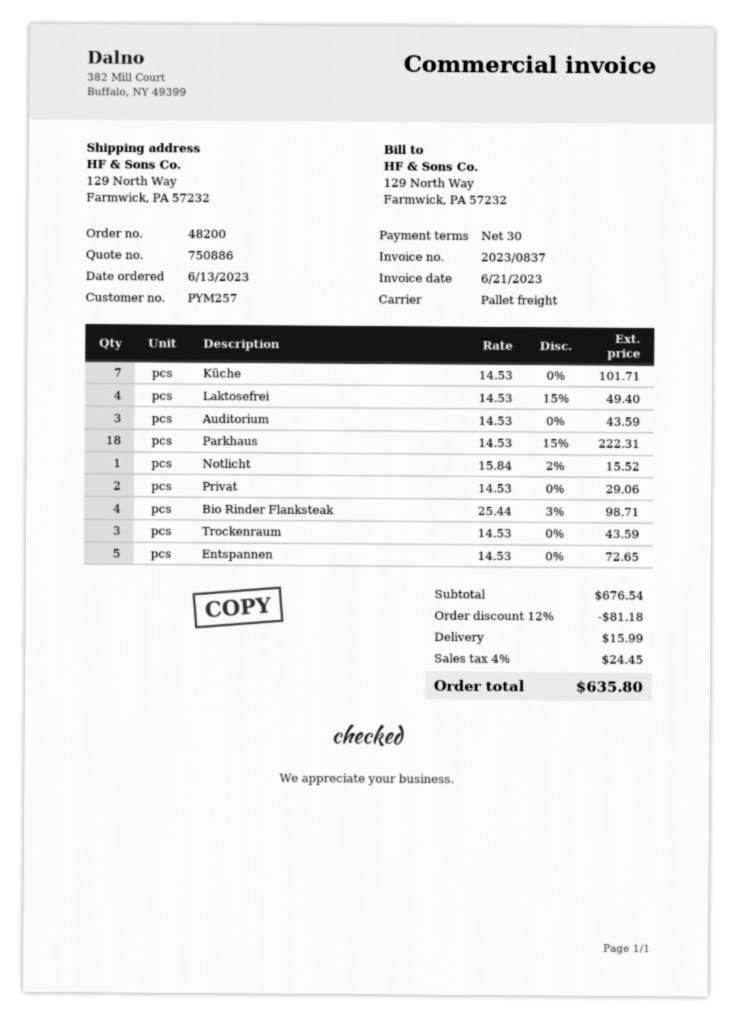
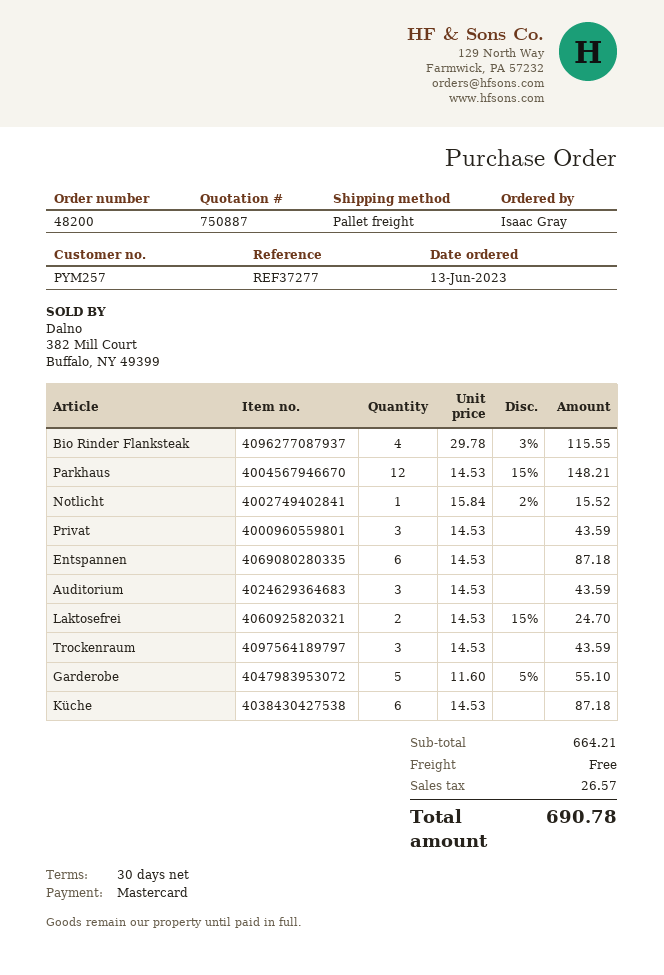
quote number: 750886 -> 750887
Küche: 7 x 14.53 = 101.71 -> 6 x 14.53 = 87.18
Laktosefrei: 4 x 14.53 - 15% = 49.40 -> 2 x 14.53 - 15% = 24.70
Parkhaus: 18 x 14.53 - 15% = 222.31 -> 12 x 14.53 - 15% = 148.21
Privat: 2 x 14.53 = 29.06 -> 3 x 14.53 = 43.59
Bio Rinder Flanksteak: 4 x 25.44 - 3% = 98.71 -> 4 x 29.78 - 3% = 115.55
Entspannen: 5 x 14.53 = 72.65 -> 6 x 14.53 = 87.18
Garderobe: none -> 5 x 11.60 - 5% = 55.10
subtotal: 676.54 -> 664.21
discount: 12% = 81.18 -> none
shipping: 15.99 -> 0.00
tax: 24.45 -> 26.57
total: 635.80 -> 690.78

